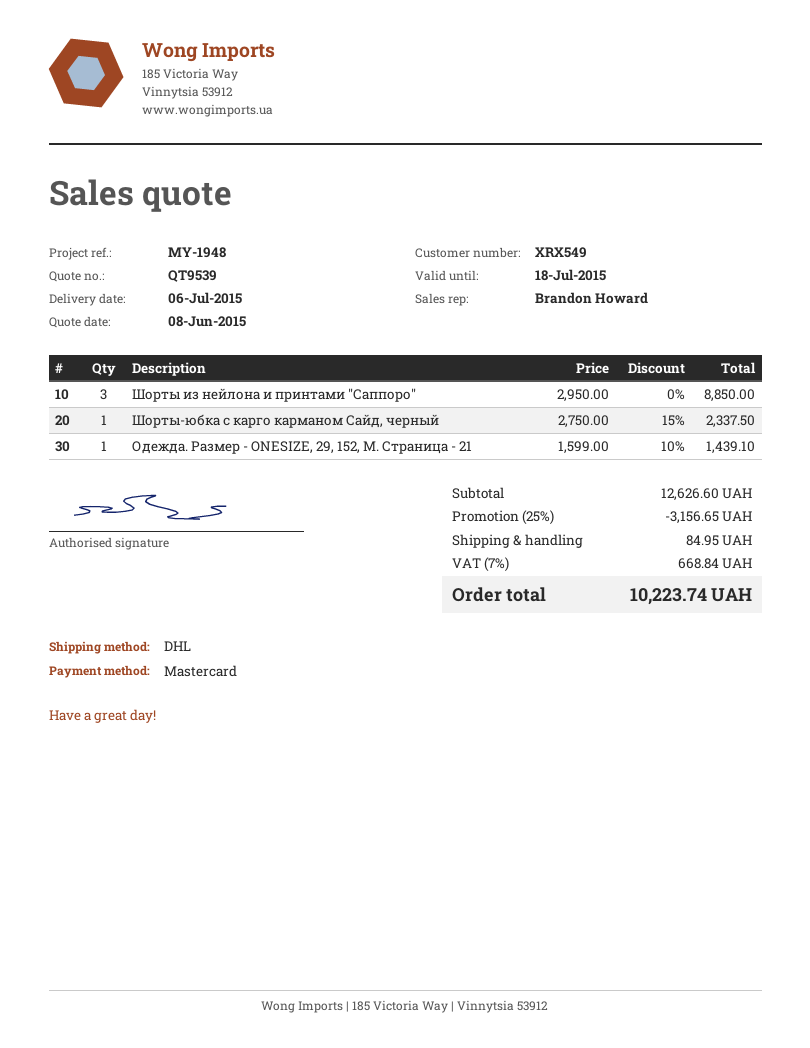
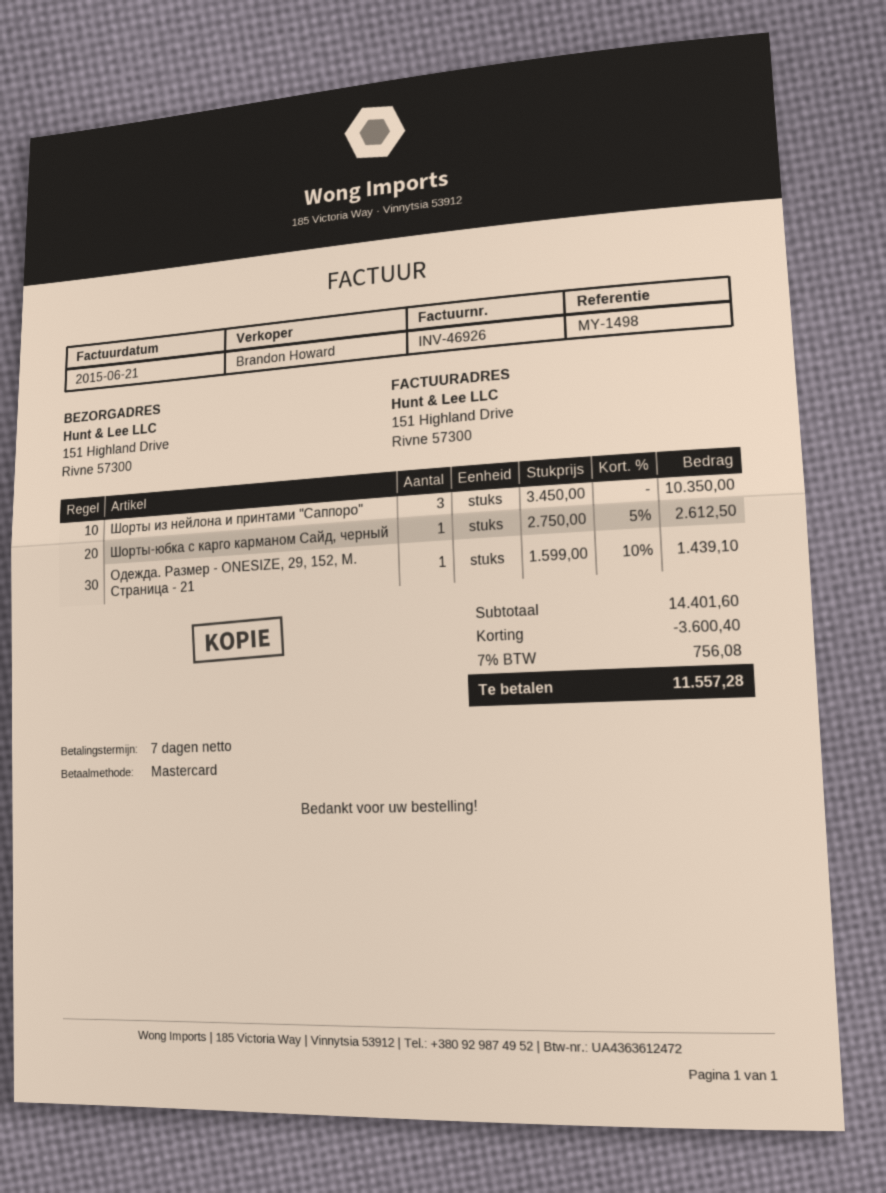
reference: MY-1948 -> MY-1498
Шорты из нейлона и принтами "Саппоро": 3 x 2950.00 = 8850.00 -> 3 x 3450.00 = 10350.00
Шорты-юбка с карго карманом Сайд, черный: 1 x 2750.00 - 15% = 2337.50 -> 1 x 2750.00 - 5% = 2612.50
subtotal: 12626.60 -> 14401.60
discount: 3156.65 -> 3600.40
shipping: 84.95 -> none
tax: 7% = 668.84 -> 7% = 756.08
total: 10223.74 -> 11557.28

